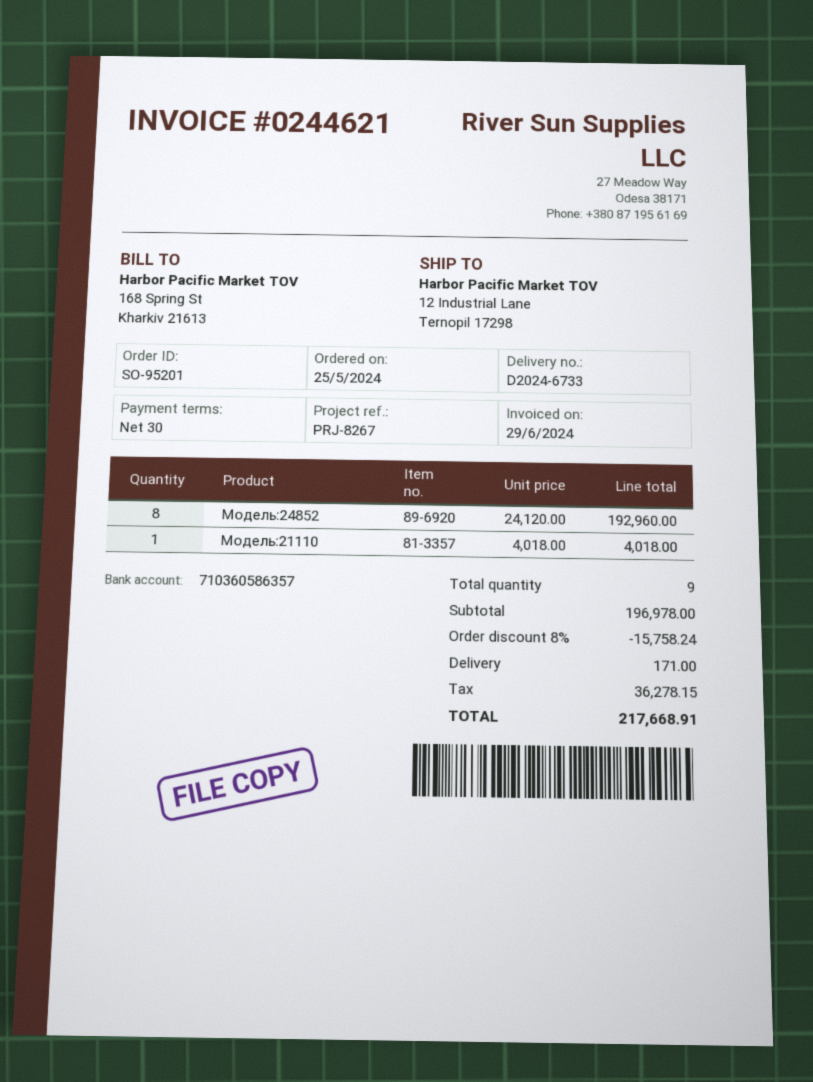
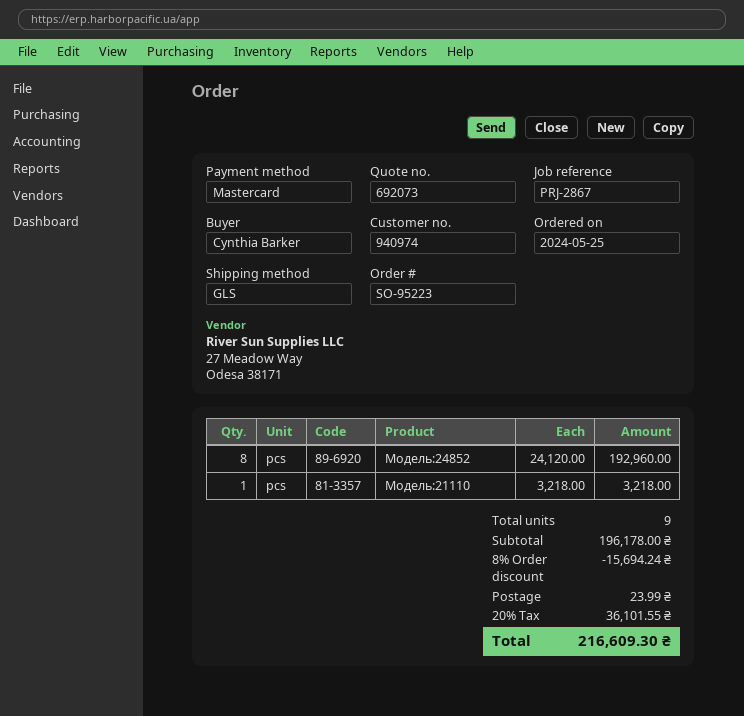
order number: SO-95201 -> SO-95223
reference: PRJ-8267 -> PRJ-2867
Модель:21110: 1 x 4018.00 = 4018.00 -> 1 x 3218.00 = 3218.00
subtotal: 196978.00 -> 196178.00
discount: 8% = 15758.24 -> 8% = 15694.24
shipping: 171.00 -> 23.99
tax: 36278.15 -> 36101.55
total: 217668.91 -> 216609.30

